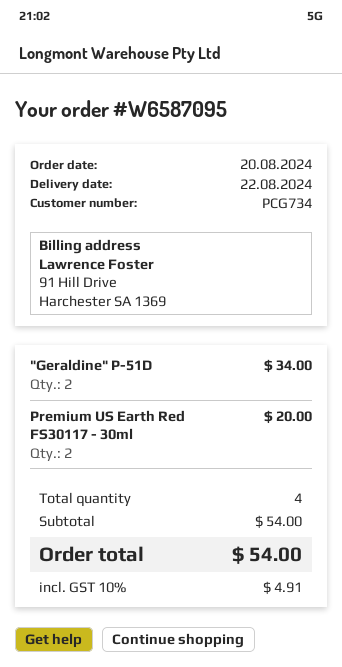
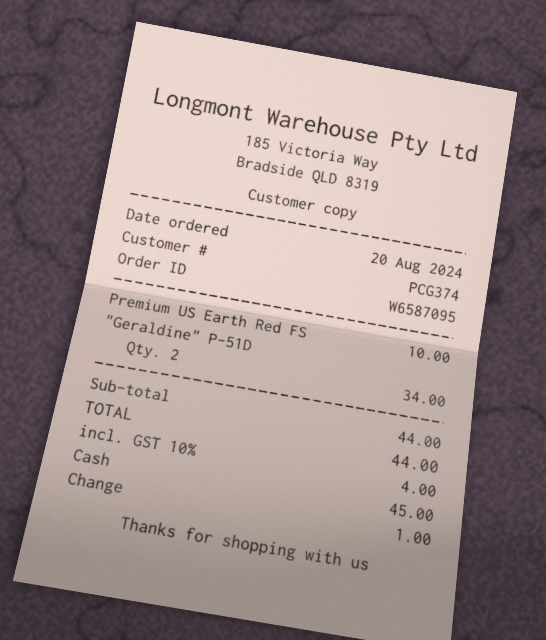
customer number: PCG734 -> PCG374
Premium US Earth Red FS30117 - 30ml: 2 for 20.00 -> 1 for 10.00
subtotal: 54.00 -> 44.00
tax: 10% = 4.91 -> 10% = 4.00
total: 54.00 -> 44.00

